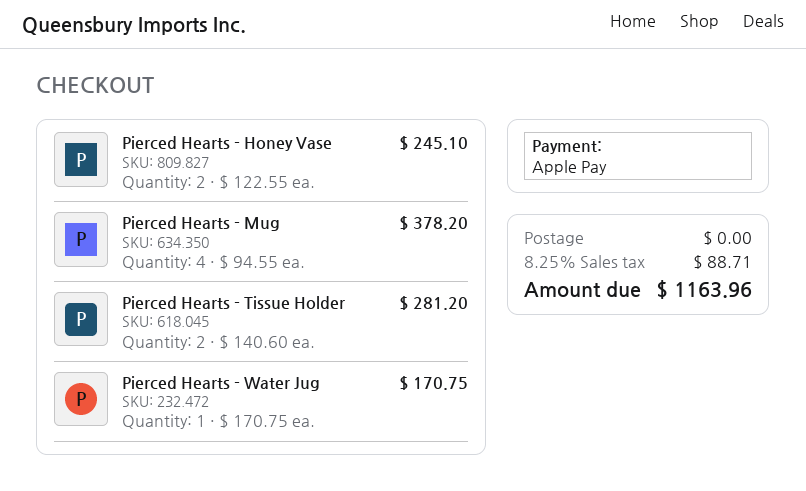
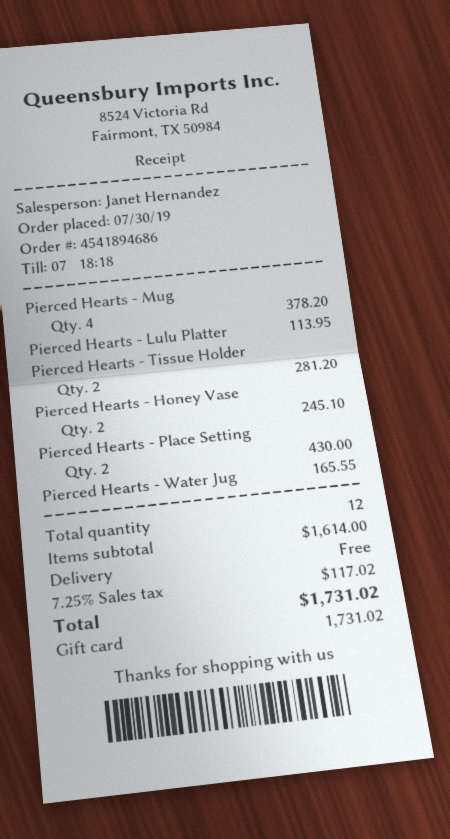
payment method: Apple Pay -> gift card
Pierced Hearts - Water Jug: 1 for 170.75 -> 1 for 165.55
Pierced Hearts - Lulu Platter: none -> 1 for 113.95
Pierced Hearts - Place Setting: none -> 2 for 430.00
tax: 8.25% = 88.71 -> 7.25% = 117.02
total: 1163.96 -> 1731.02

